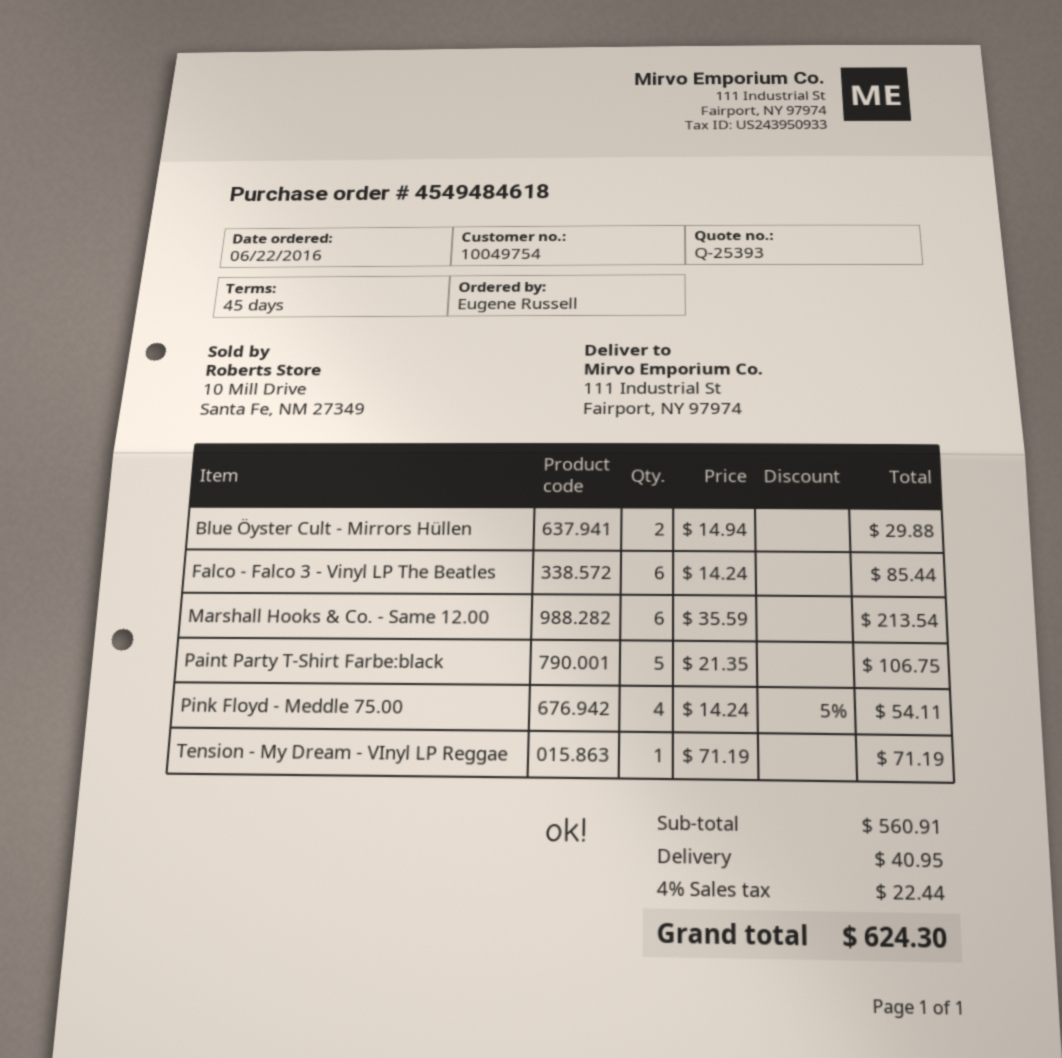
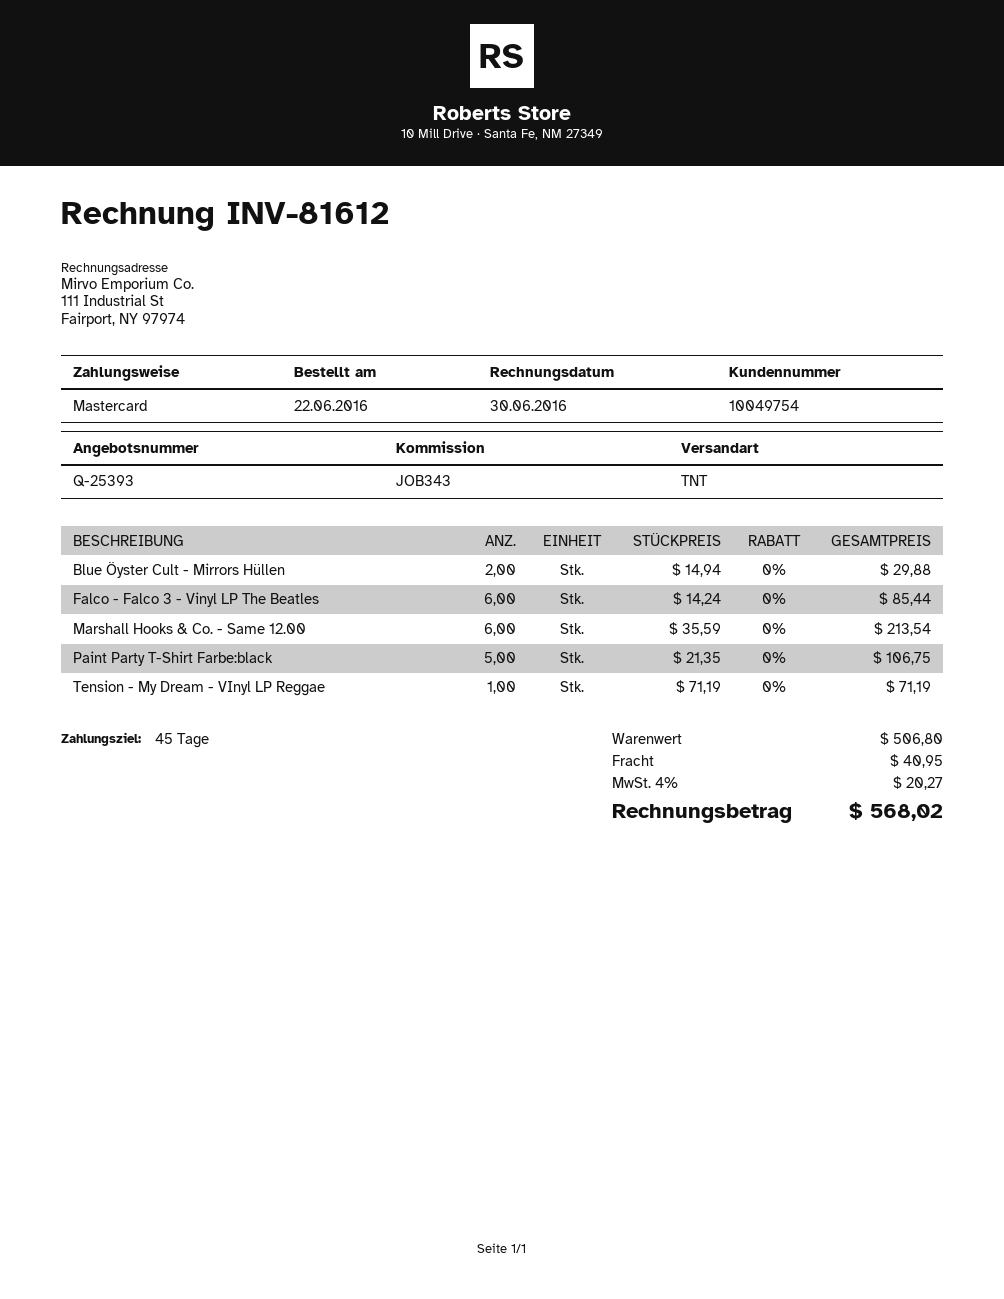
Pink Floyd - Meddle 75.00: 4 x 14.24 - 5% = 54.11 -> none
subtotal: 560.91 -> 506.80
tax: 4% = 22.44 -> 4% = 20.27
total: 624.30 -> 568.02

